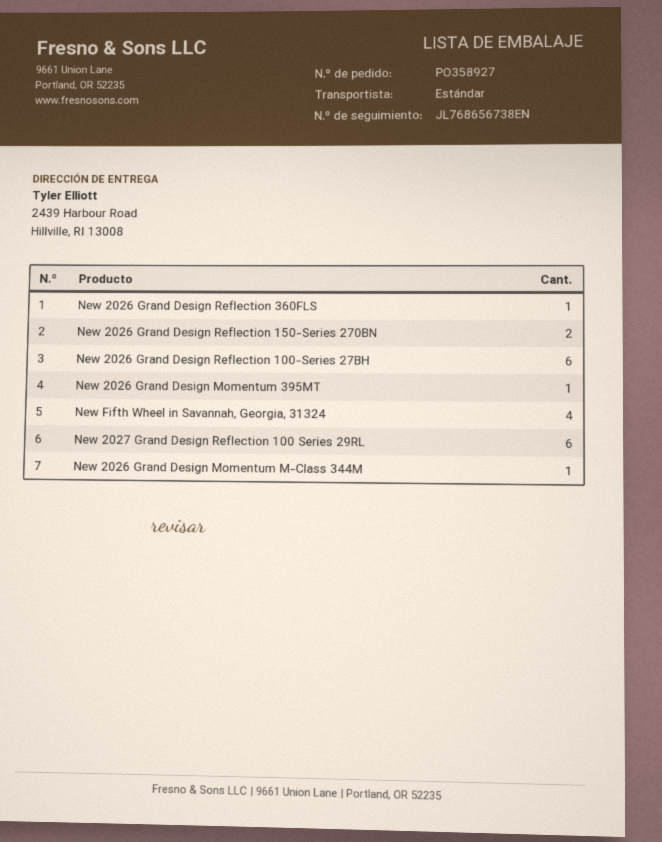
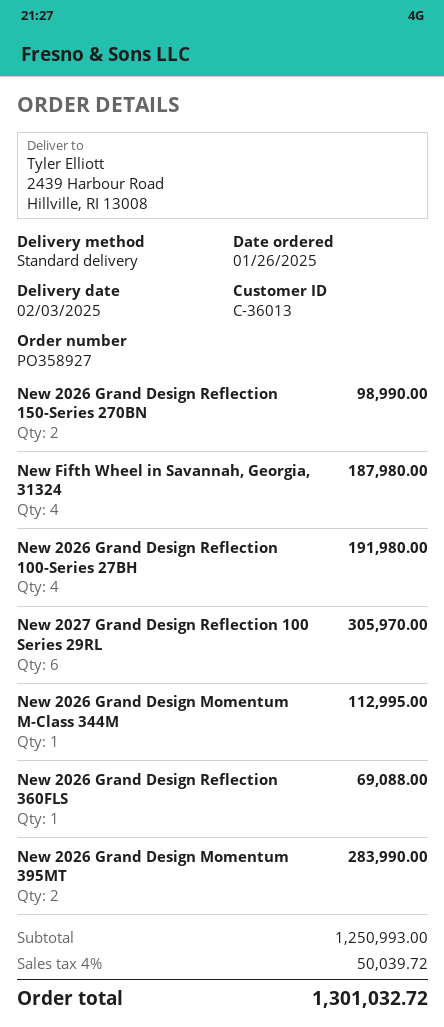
New 2026 Grand Design Reflection 100-Series 27BH: 6 -> 4
New 2026 Grand Design Momentum 395MT: 1 -> 2

